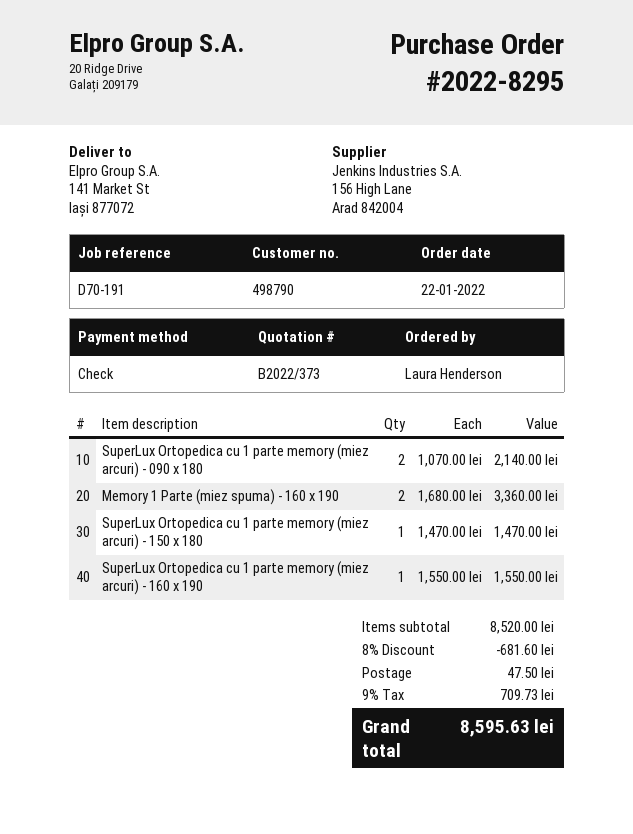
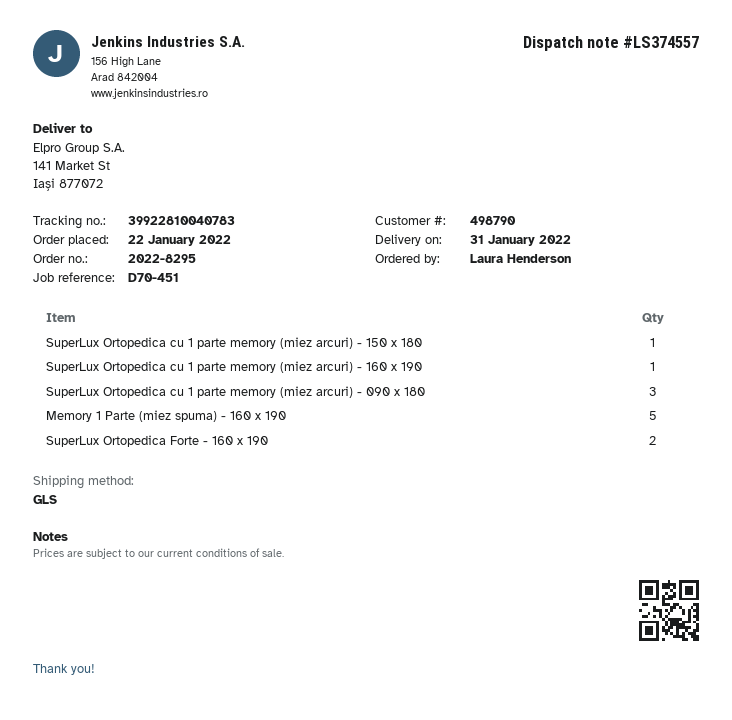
reference: D70-191 -> D70-451
SuperLux Ortopedica cu 1 parte memory (miez arcuri) - 090 x 180: 2 -> 3
Memory 1 Parte (miez spuma) - 160 x 190: 2 -> 5
SuperLux Ortopedica Forte - 160 x 190: none -> 2

